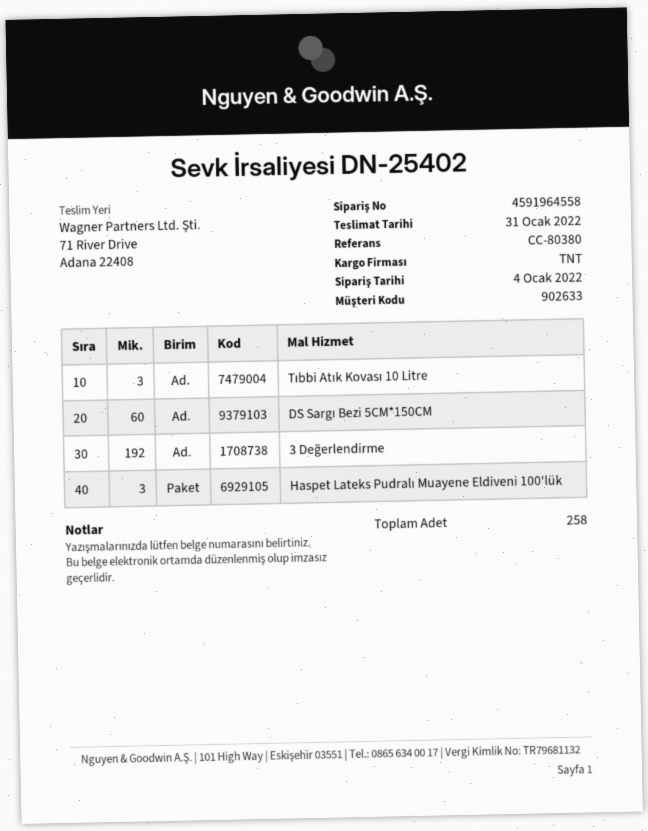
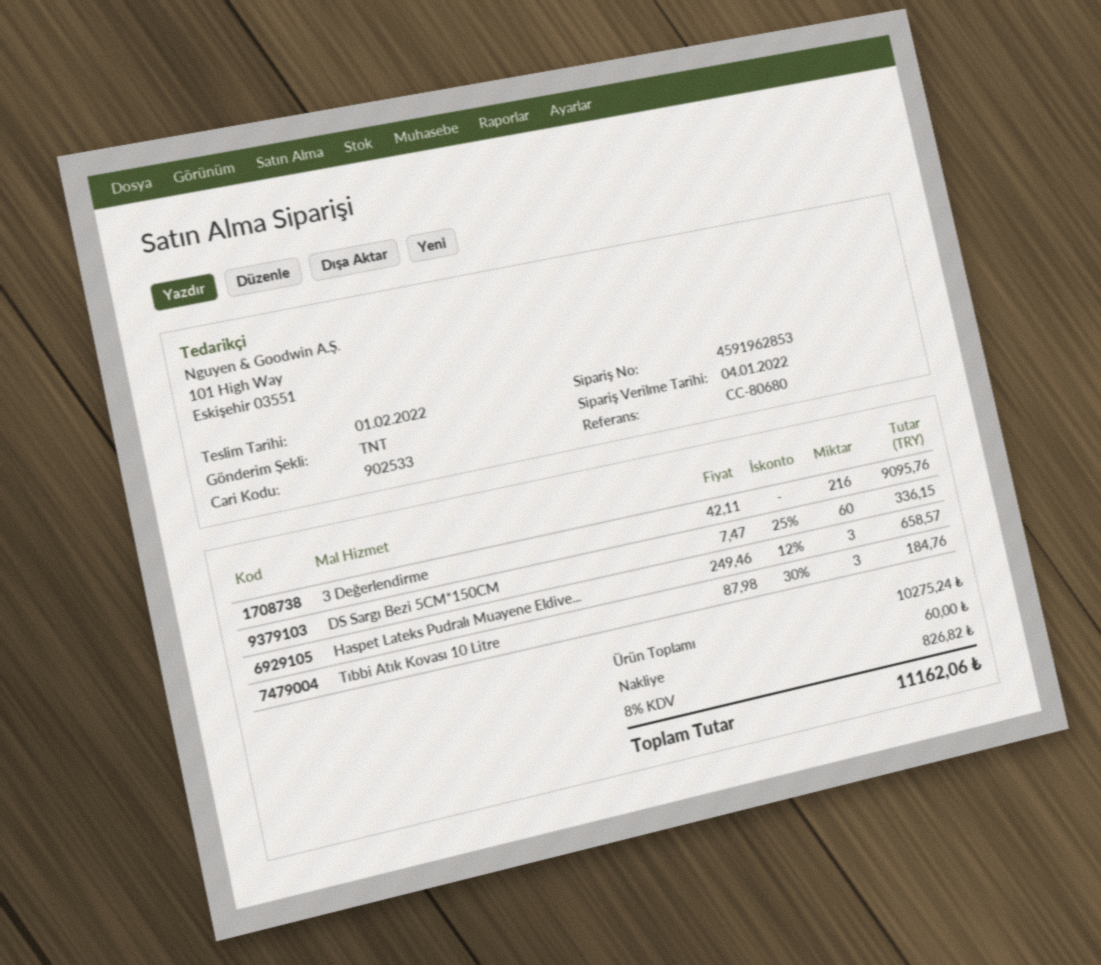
order number: 4591964558 -> 4591962853
delivery date: 2022-01-31 -> 2022-02-01
customer number: 902633 -> 902533
reference: CC-80380 -> CC-80680
3 Değerlendirme: 192 -> 216

